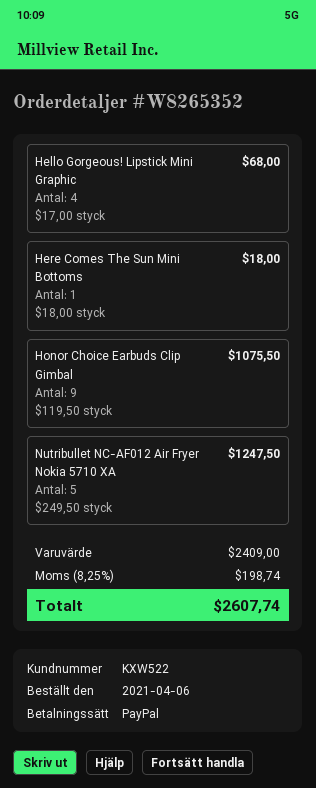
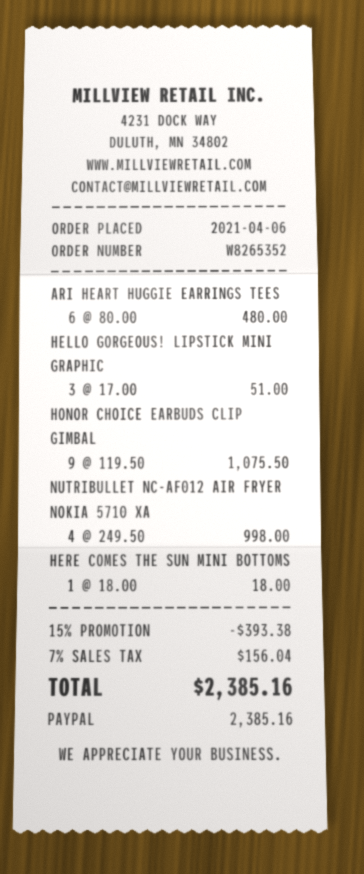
Hello Gorgeous! Lipstick Mini Graphic: 4 x 17.00 = 68.00 -> 3 x 17.00 = 51.00
Nutribullet NC-AF012 Air Fryer Nokia 5710 XA: 5 x 249.50 = 1247.50 -> 4 x 249.50 = 998.00
ARI HEART HUGGIE EARRINGS TEES: none -> 6 x 80.00 = 480.00
discount: none -> 15% = 393.38
tax: 8.25% = 198.74 -> 7% = 156.04
total: 2607.74 -> 2385.16

